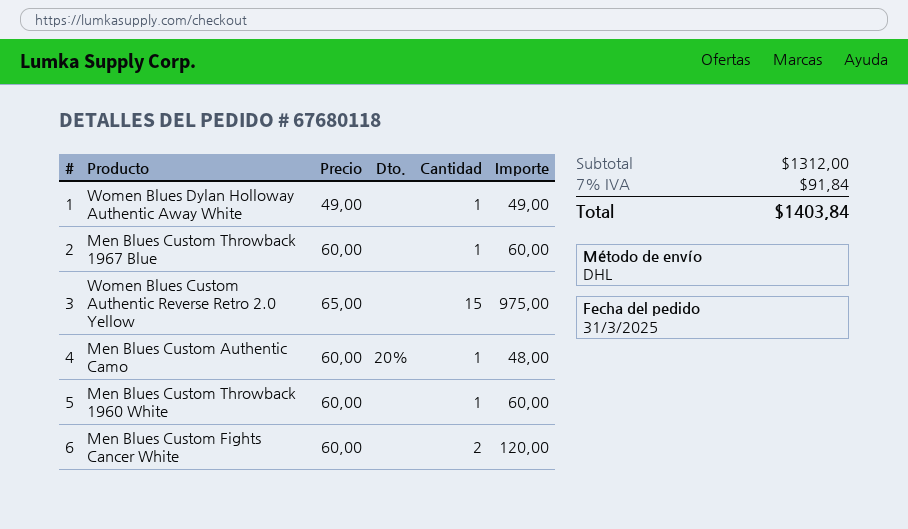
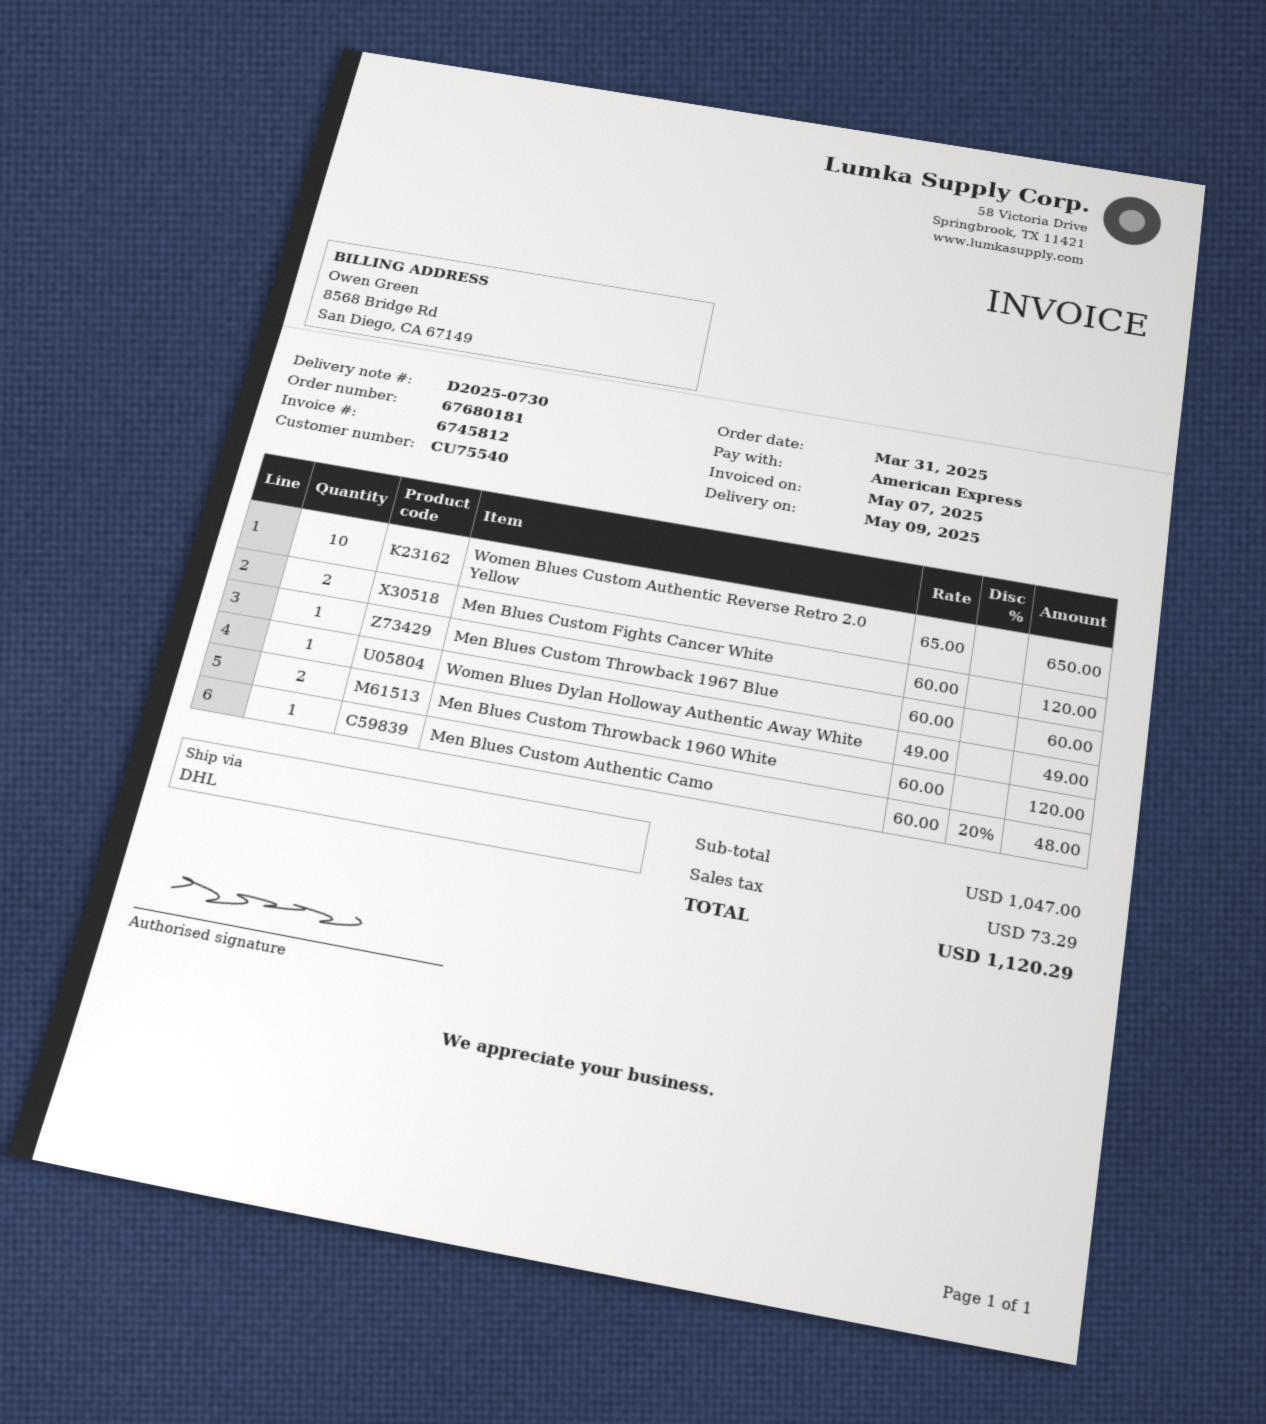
order number: 67680118 -> 67680181
Women Blues Custom Authentic Reverse Retro 2.0 Yellow: 15 x 65.00 = 975.00 -> 10 x 65.00 = 650.00
Men Blues Custom Throwback 1960 White: 1 x 60.00 = 60.00 -> 2 x 60.00 = 120.00
subtotal: 1312.00 -> 1047.00
tax: 91.84 -> 73.29
total: 1403.84 -> 1120.29

